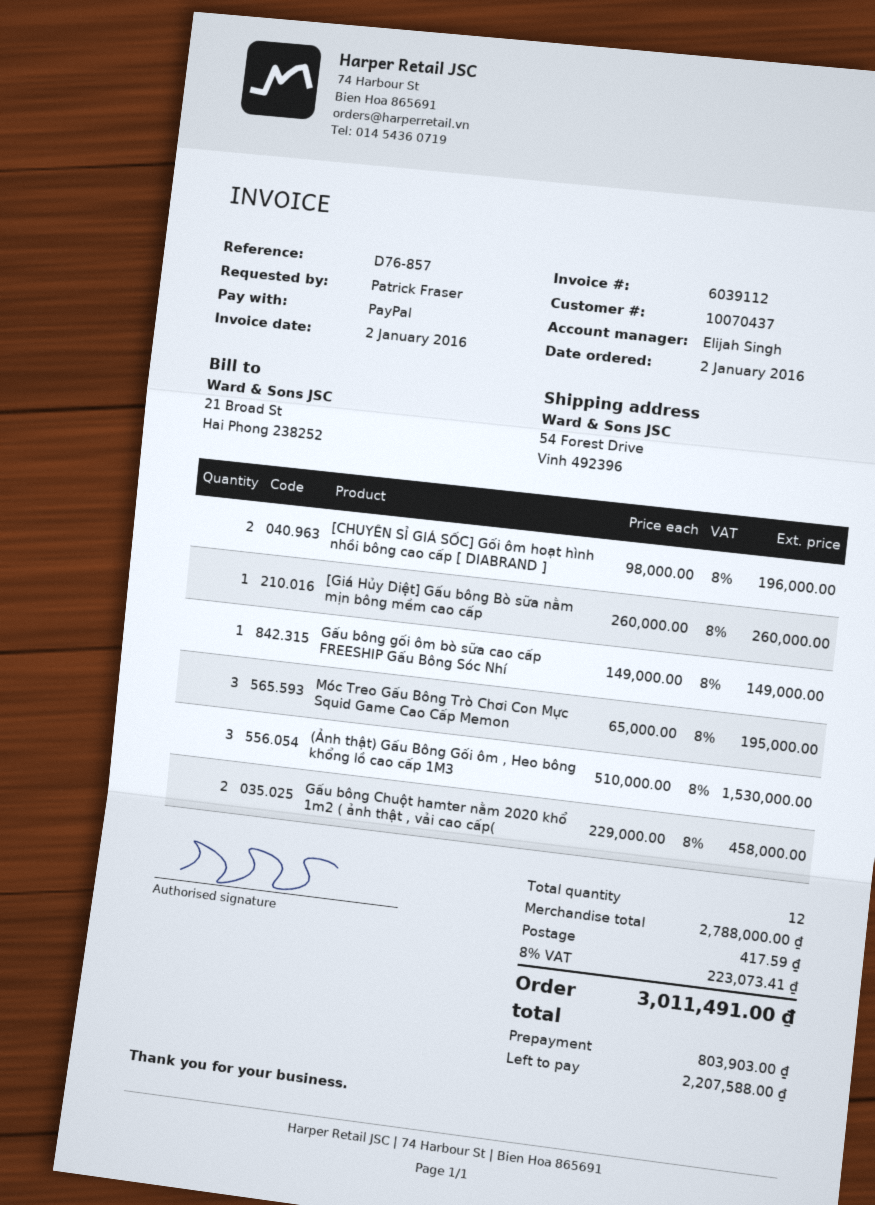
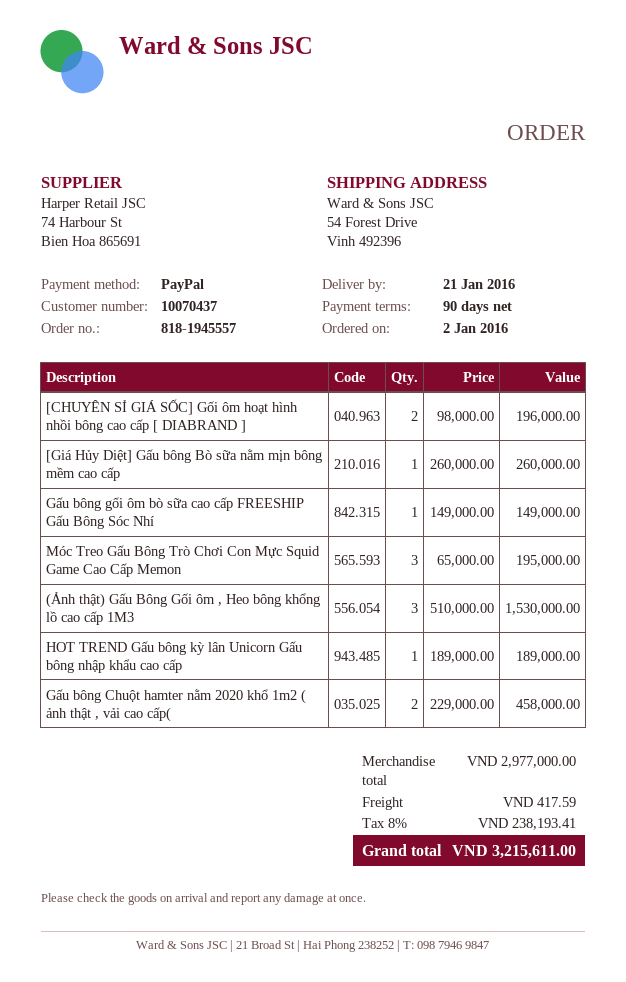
HOT TREND Gấu bông kỳ lân Unicorn Gấu bông nhập khẩu cao cấp: none -> 1 x 189000.00 = 189000.00
subtotal: 2788000.00 -> 2977000.00
tax: 8% = 223073.41 -> 8% = 238193.41
total: 3011491.00 -> 3215611.00

